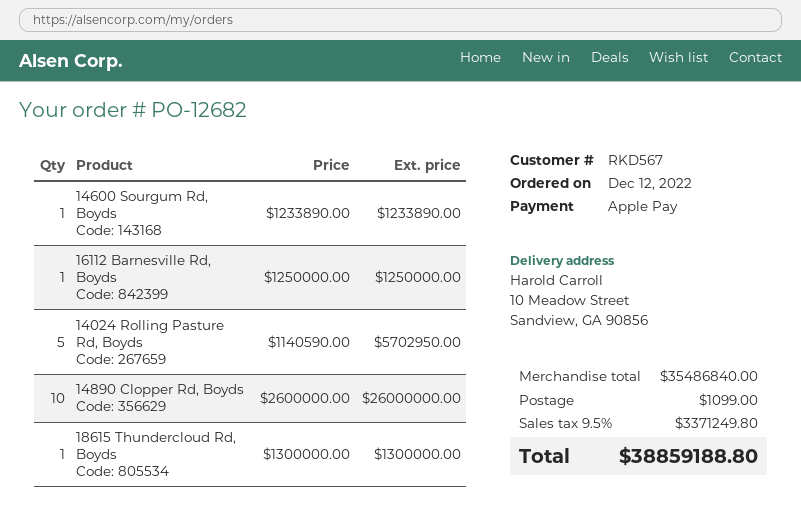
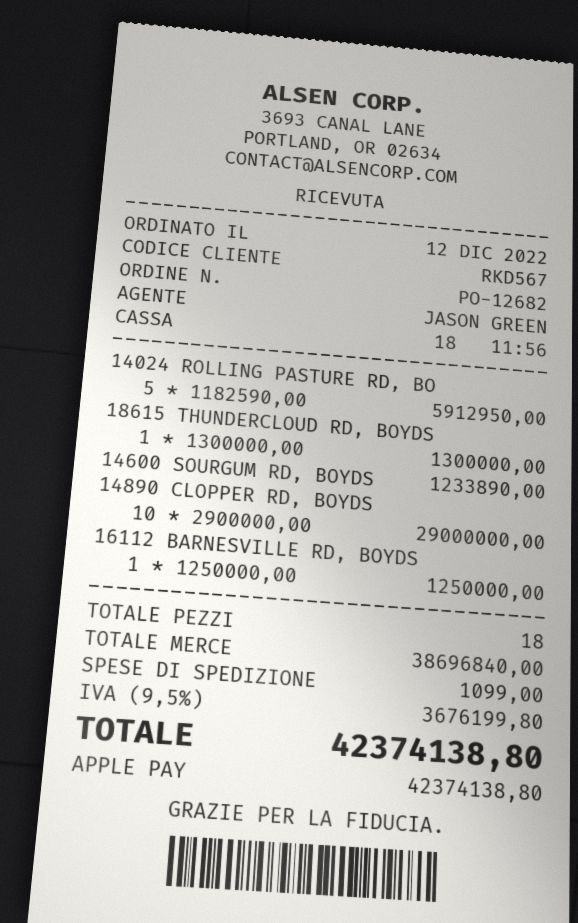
14024 Rolling Pasture Rd, Boyds: 5 x 1140590.00 = 5702950.00 -> 5 x 1182590.00 = 5912950.00
14890 Clopper Rd, Boyds: 10 x 2600000.00 = 26000000.00 -> 10 x 2900000.00 = 29000000.00
subtotal: 35486840.00 -> 38696840.00
tax: 9.5% = 3371249.80 -> 9.5% = 3676199.80
total: 38859188.80 -> 42374138.80

